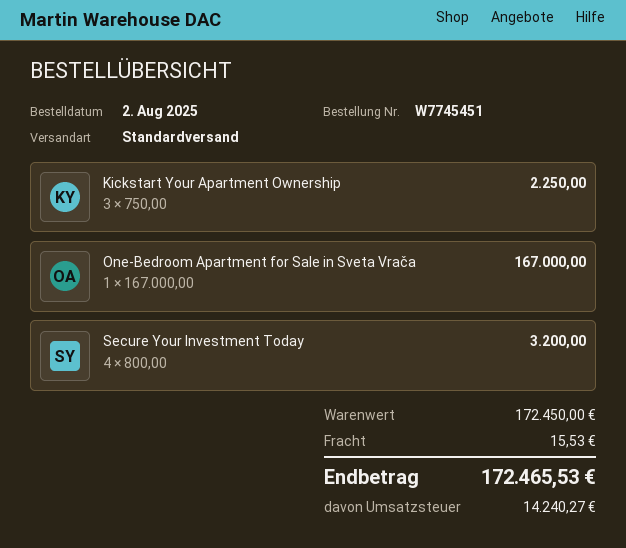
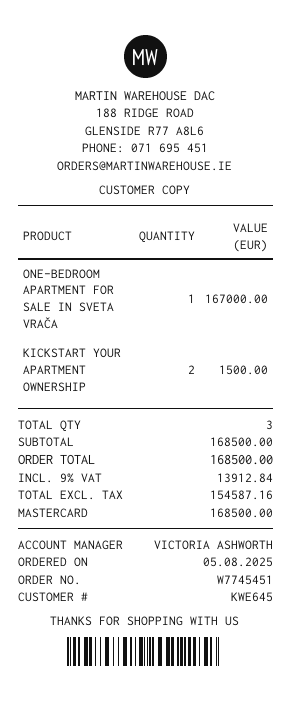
order date: 2025-08-02 -> 2025-08-05
Kickstart Your Apartment Ownership: 3 for 2250.00 -> 2 for 1500.00
Secure Your Investment Today: 4 for 3200.00 -> none
subtotal: 172450.00 -> 168500.00
shipping: 15.53 -> none
tax: 14240.27 -> 13912.84
total: 172465.53 -> 168500.00

